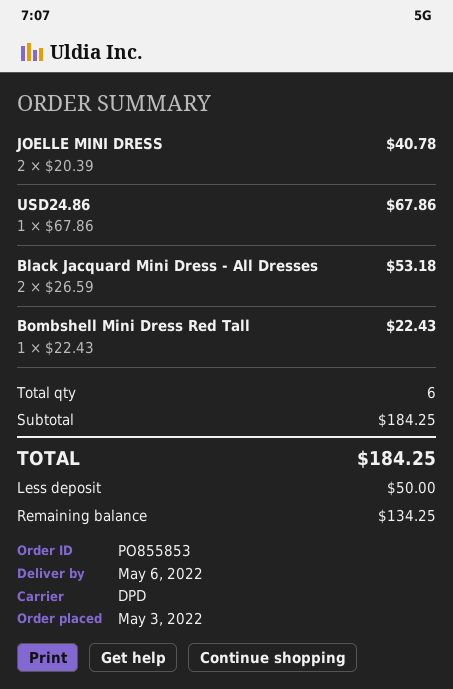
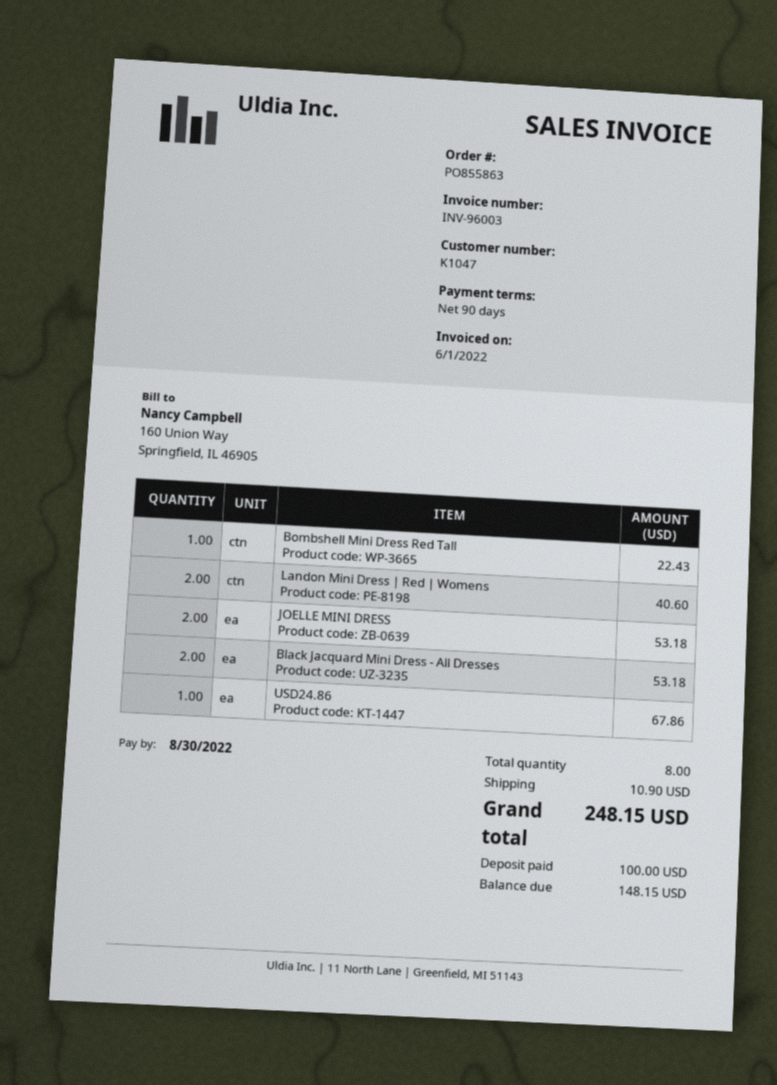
order number: PO855853 -> PO855863
JOELLE MINI DRESS: 2 for 40.78 -> 2 for 53.18
Landon Mini Dress | Red | Womens: none -> 2 for 40.60
total quantity: 6 -> 8
shipping: none -> 10.90
total: 184.25 -> 248.15
deposit: 50.00 -> 100.00
balance: 134.25 -> 148.15

